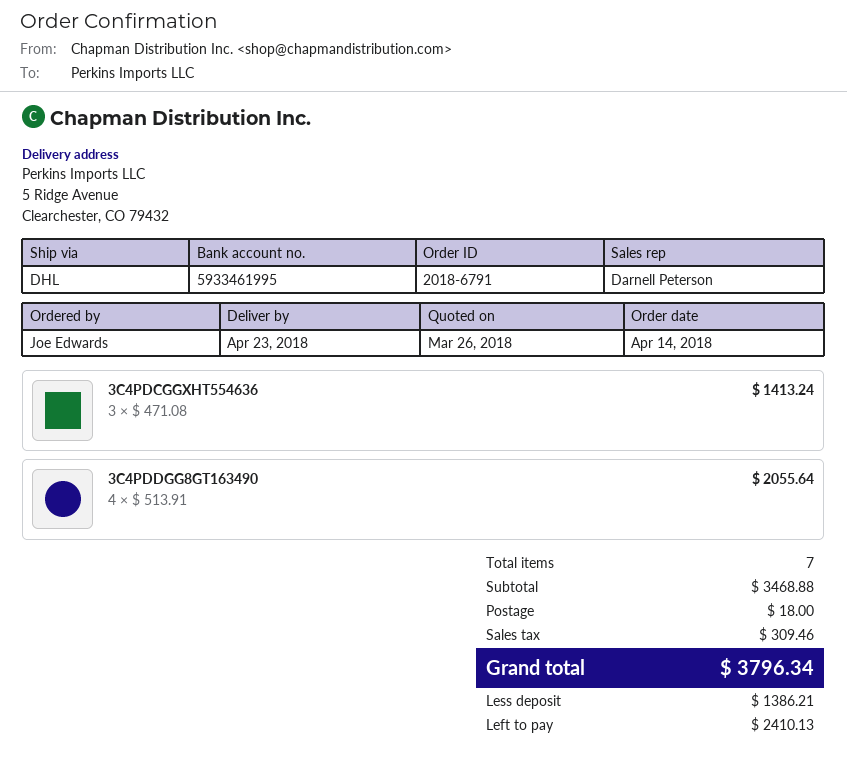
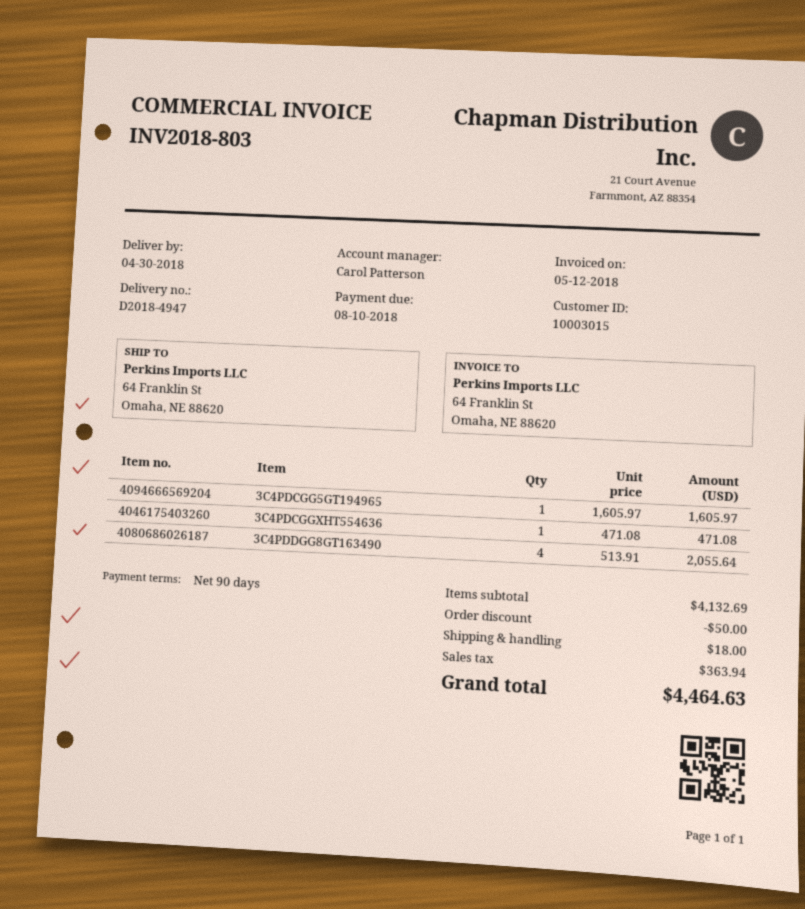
delivery date: 2018-04-23 -> 2018-04-30
sales rep: Darnell Peterson -> Carol Patterson
ship to: 5 Ridge Avenue, Clearchester, CO 79432 -> 64 Franklin St, Omaha, NE 88620
3C4PDCGGXHT554636: 3 x 471.08 = 1413.24 -> 1 x 471.08 = 471.08
3C4PDCGG5GT194965: none -> 1 x 1605.97 = 1605.97
subtotal: 3468.88 -> 4132.69
discount: none -> 50.00
tax: 309.46 -> 363.94
total: 3796.34 -> 4464.63

